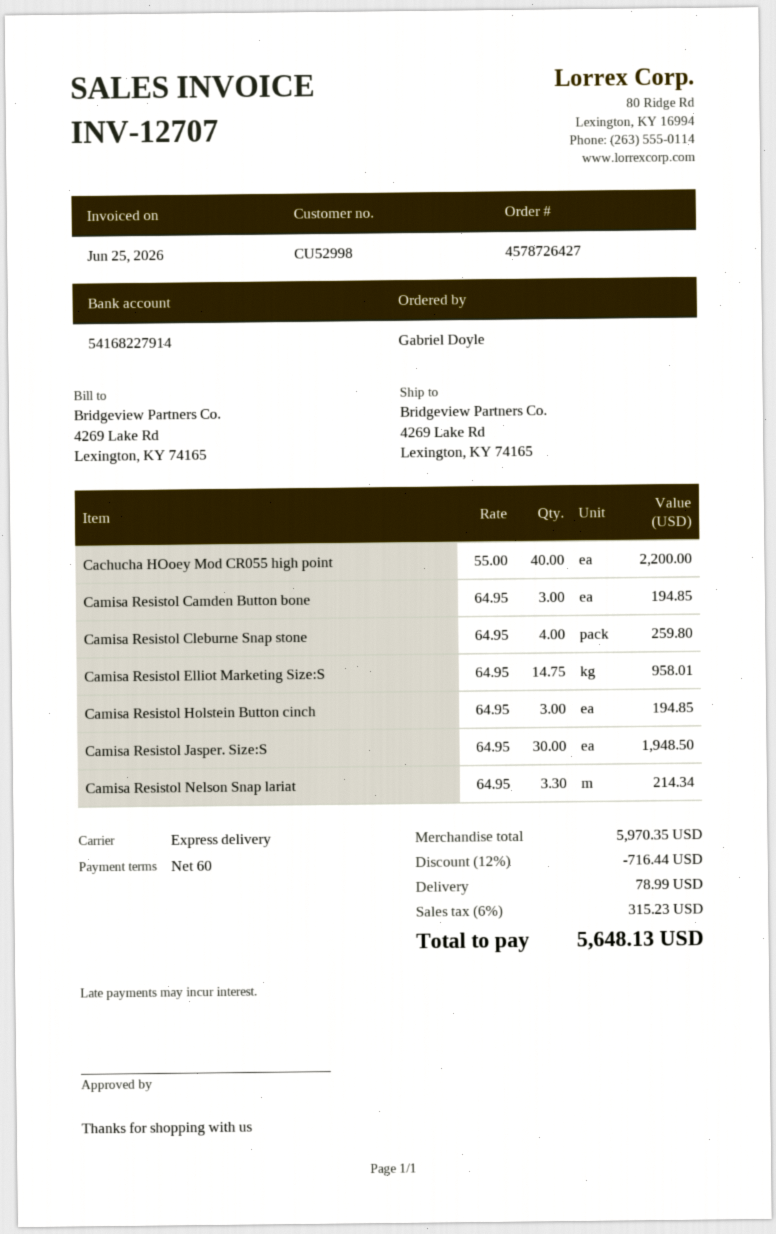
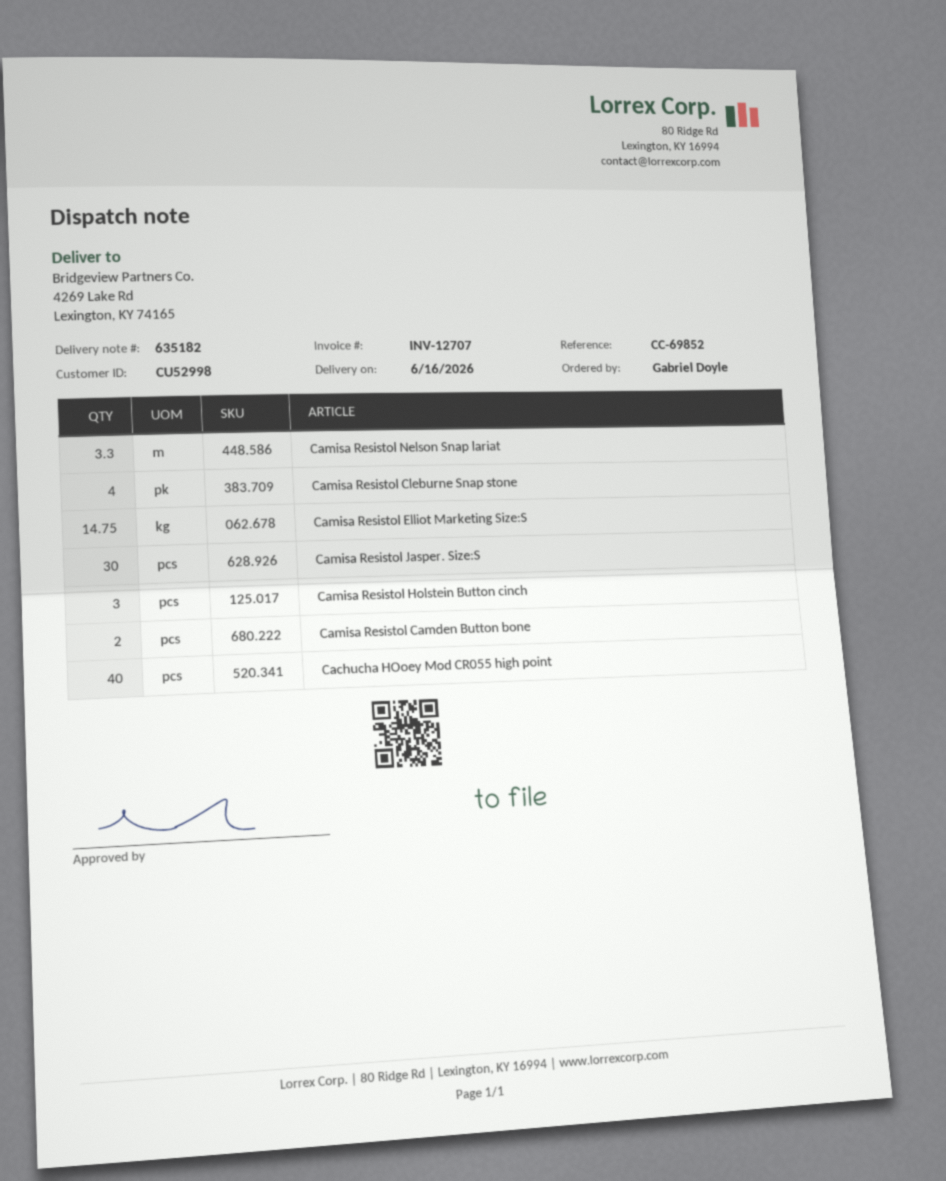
Camisa Resistol Camden Button bone: 3 -> 2

